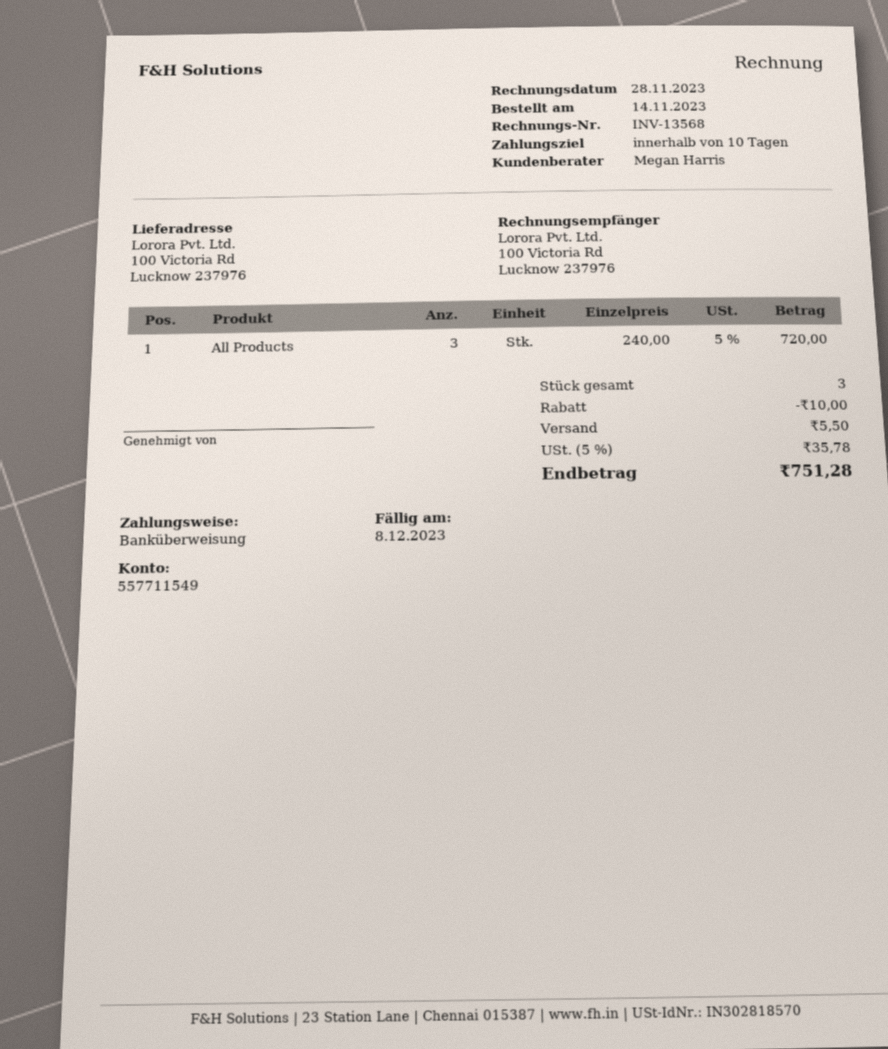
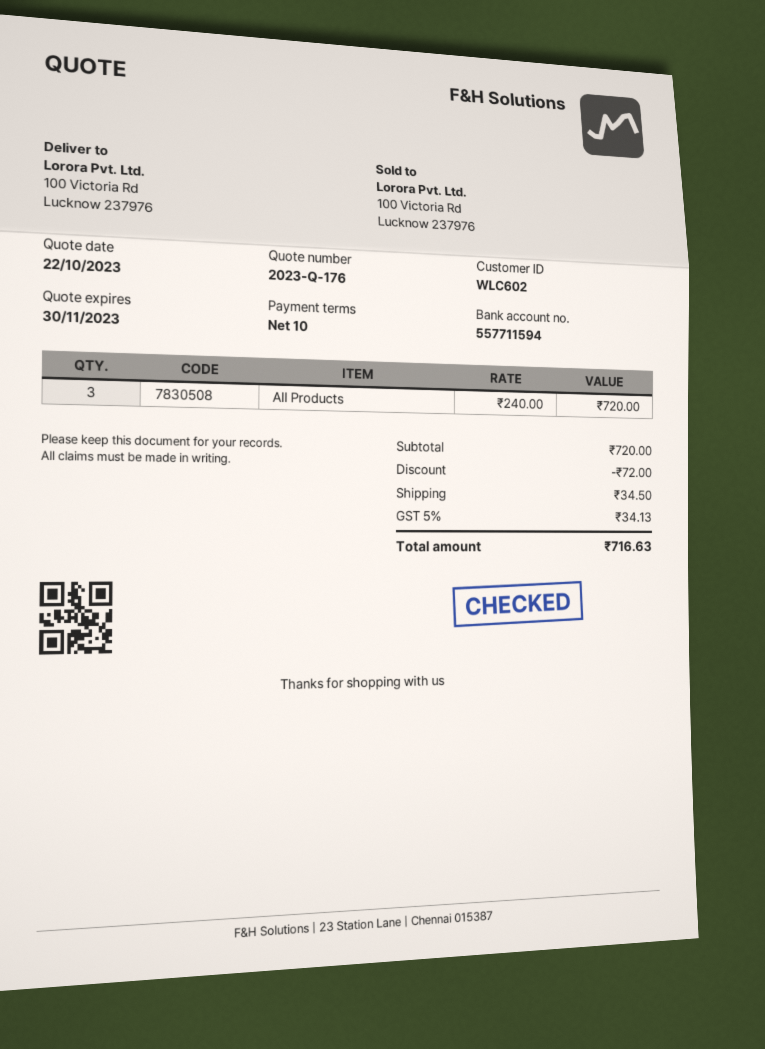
bank account: 557711549 -> 557711594
discount: 10.00 -> 72.00
shipping: 5.50 -> 34.50
tax: 5% = 35.78 -> 5% = 34.13
total: 751.28 -> 716.63

